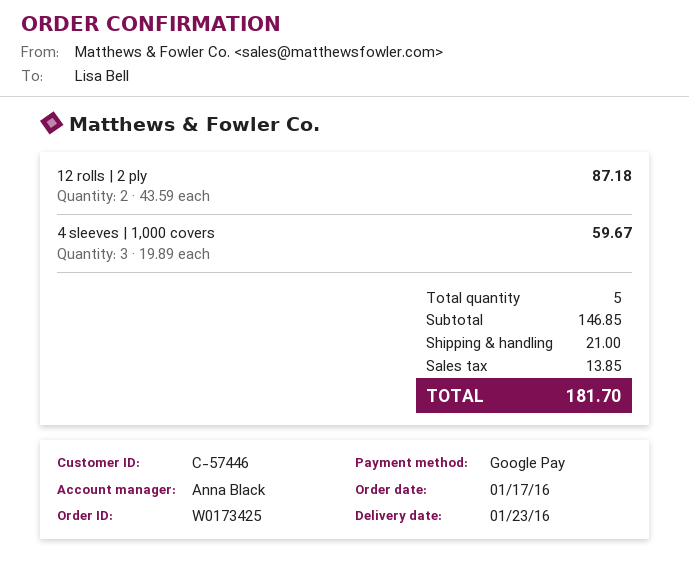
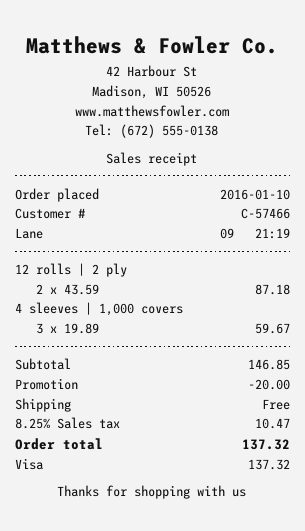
order date: 2016-01-17 -> 2016-01-10
customer number: C-57446 -> C-57466
payment method: Google Pay -> Visa
discount: none -> 20.00
shipping: 21.00 -> 0.00
tax: 13.85 -> 10.47
total: 181.70 -> 137.32

